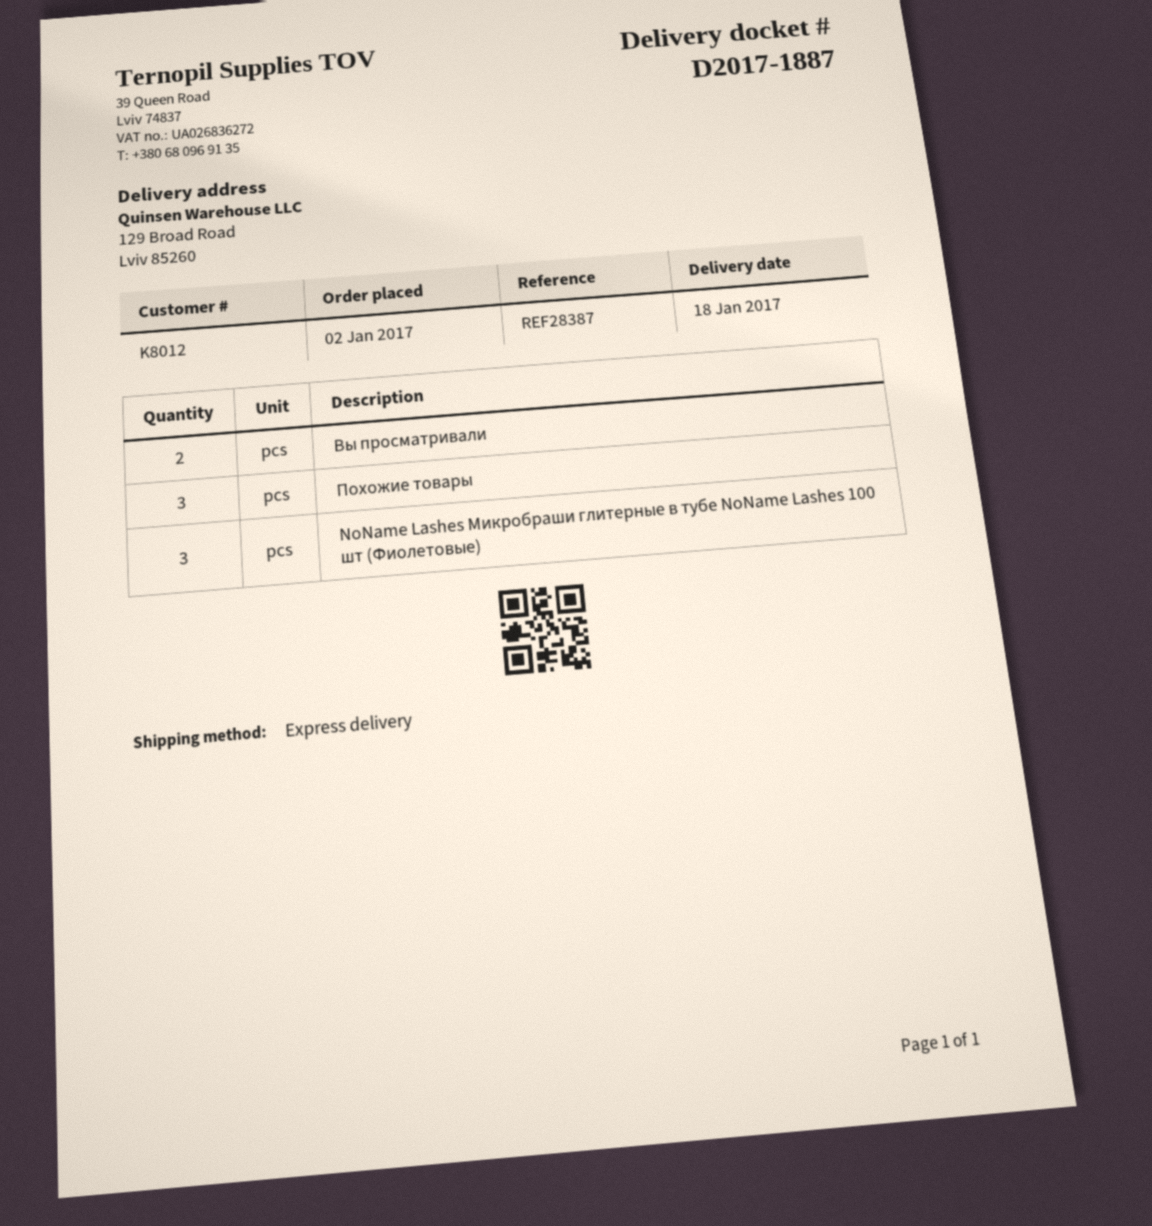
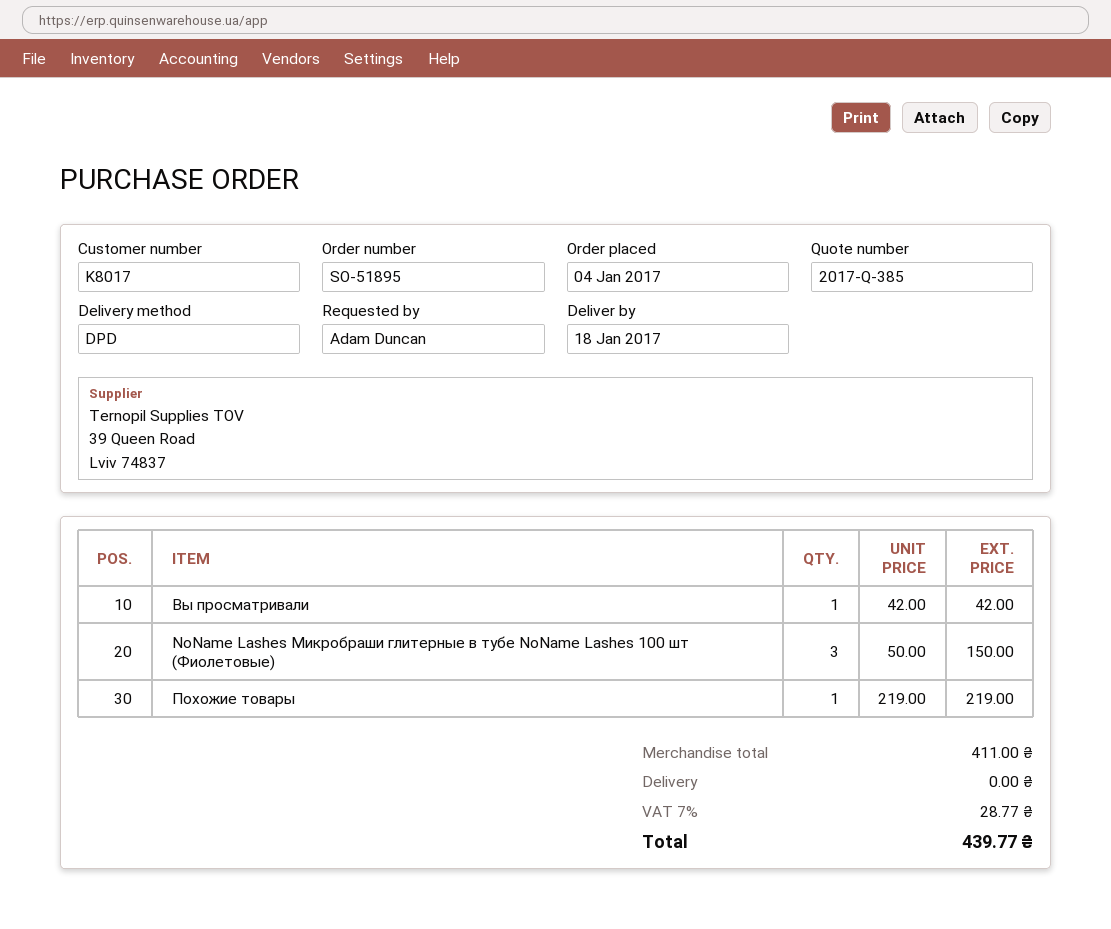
order date: 2017-01-02 -> 2017-01-04
customer number: K8012 -> K8017
shipping method: express -> DPD
Вы просматривали: 2 -> 1
Похожие товары: 3 -> 1

